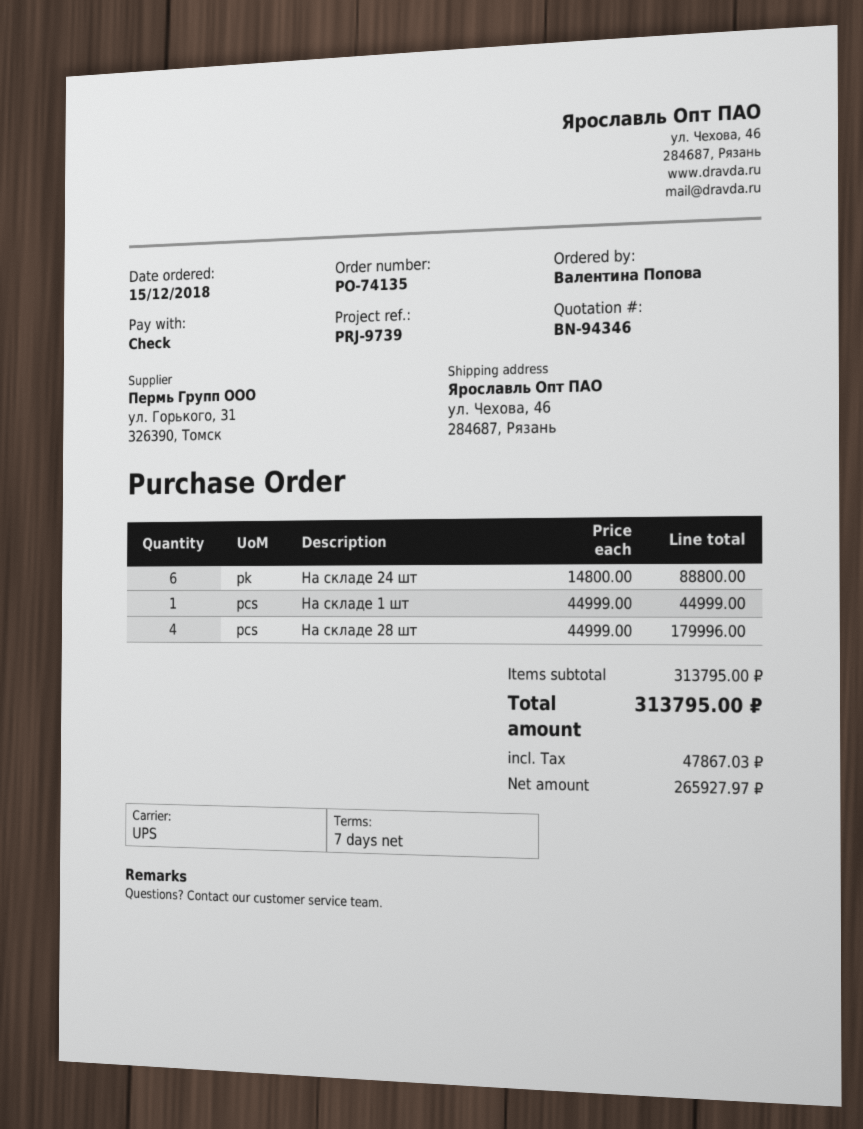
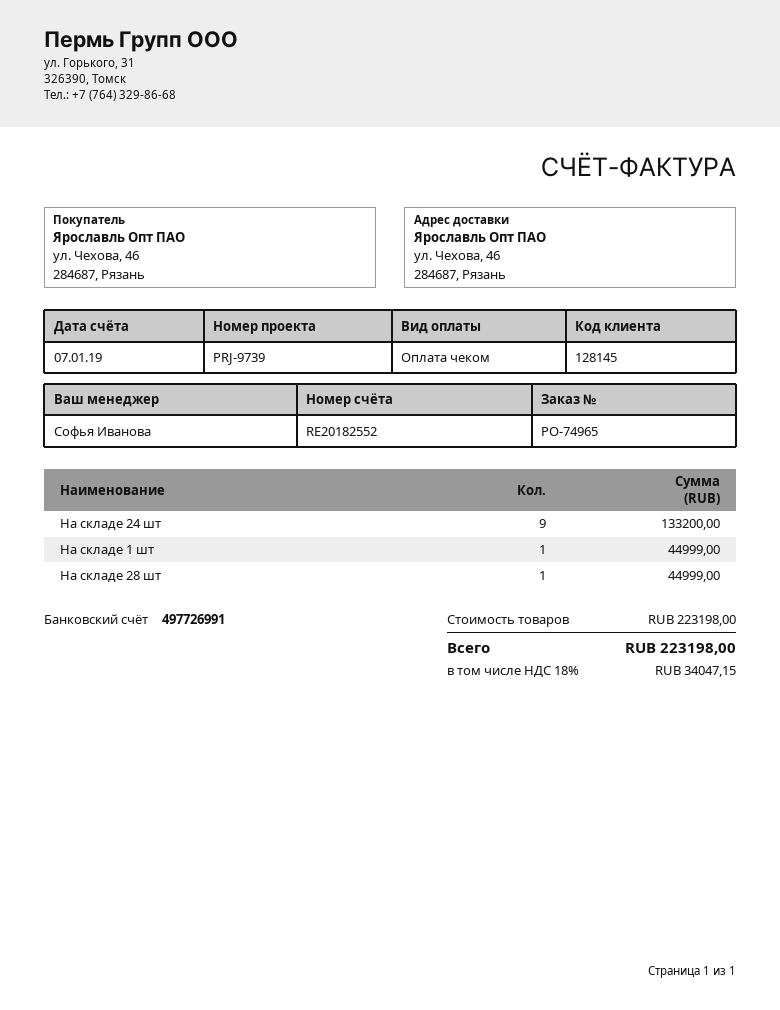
order number: PO-74135 -> PO-74965
На складе 24 шт: 6 for 88800.00 -> 9 for 133200.00
На складе 28 шт: 4 for 179996.00 -> 1 for 44999.00
subtotal: 313795.00 -> 223198.00
tax: 47867.03 -> 34047.15
total: 313795.00 -> 223198.00

